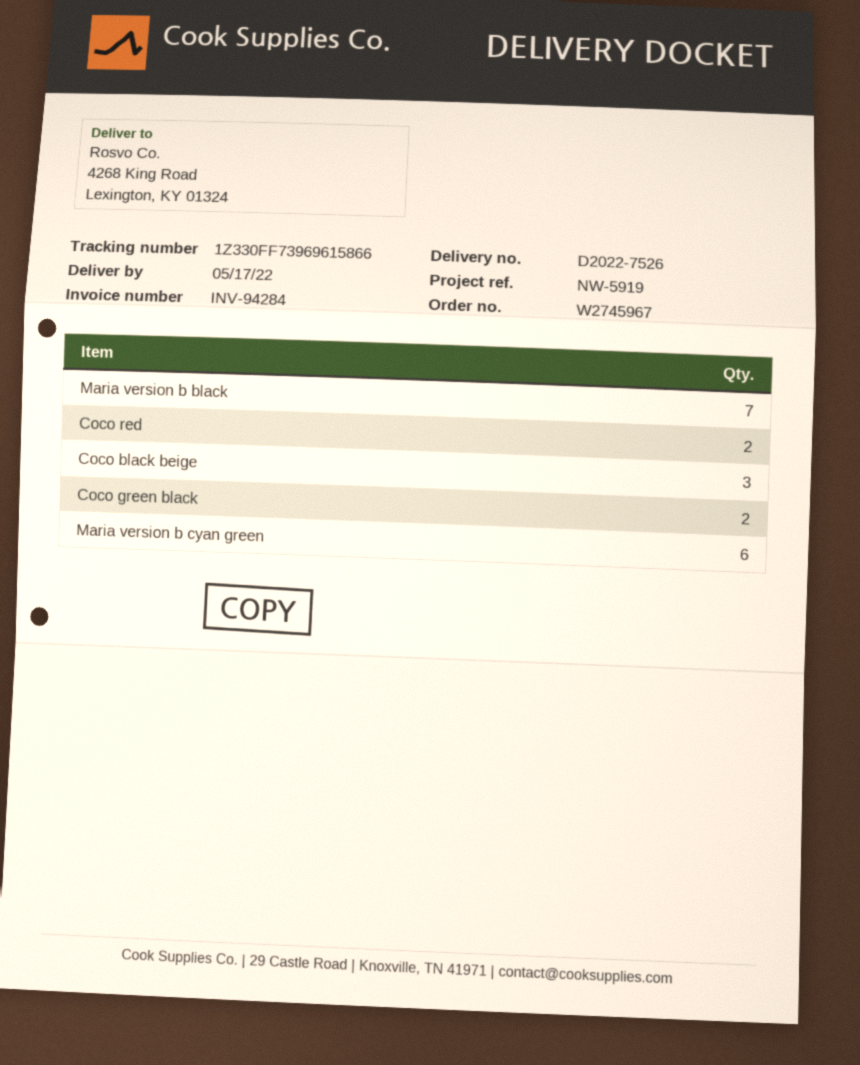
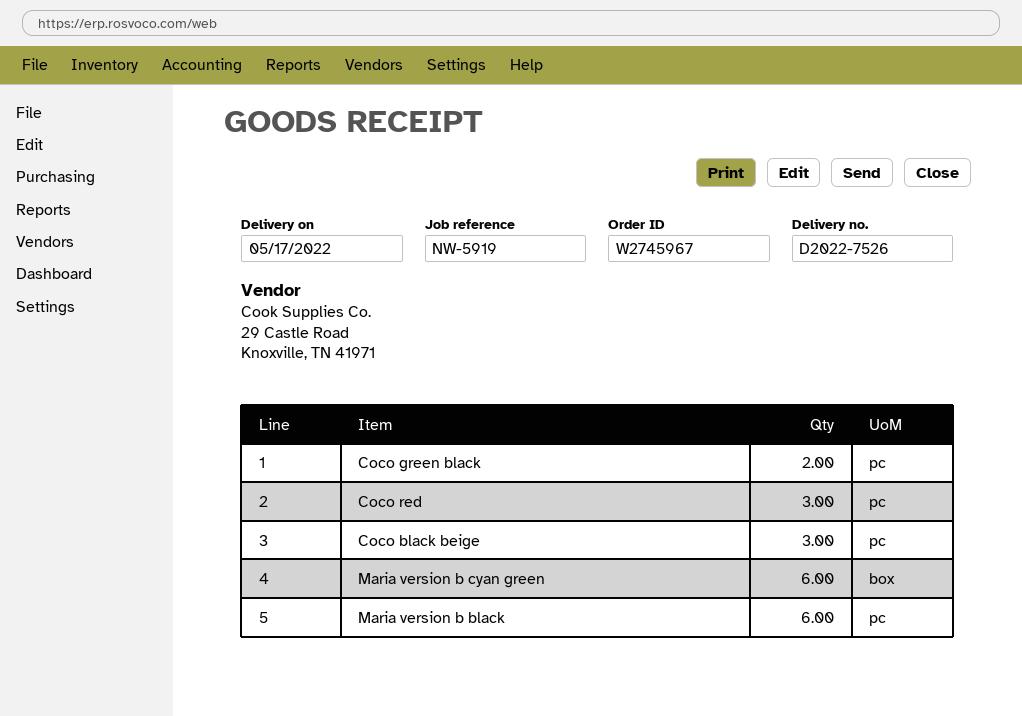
Maria version b black: 7 -> 6
Coco red: 2 -> 3

